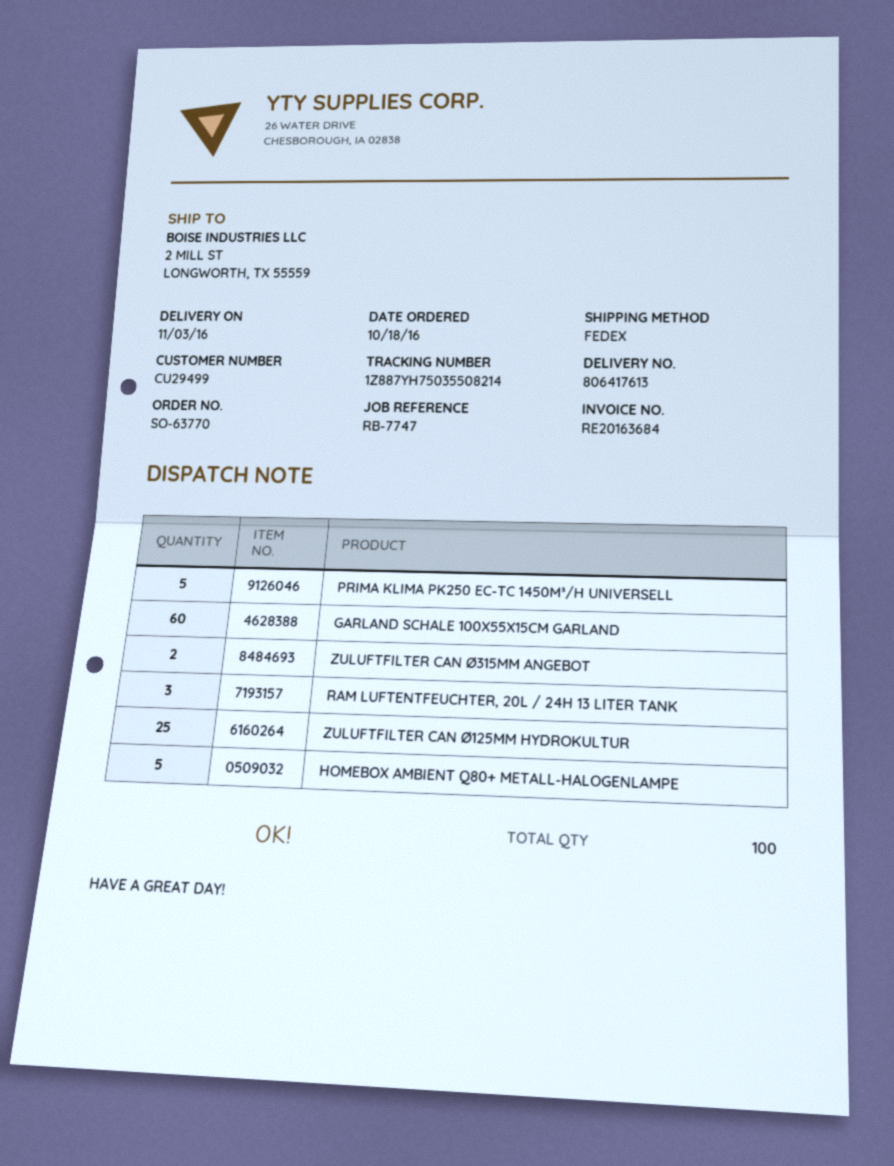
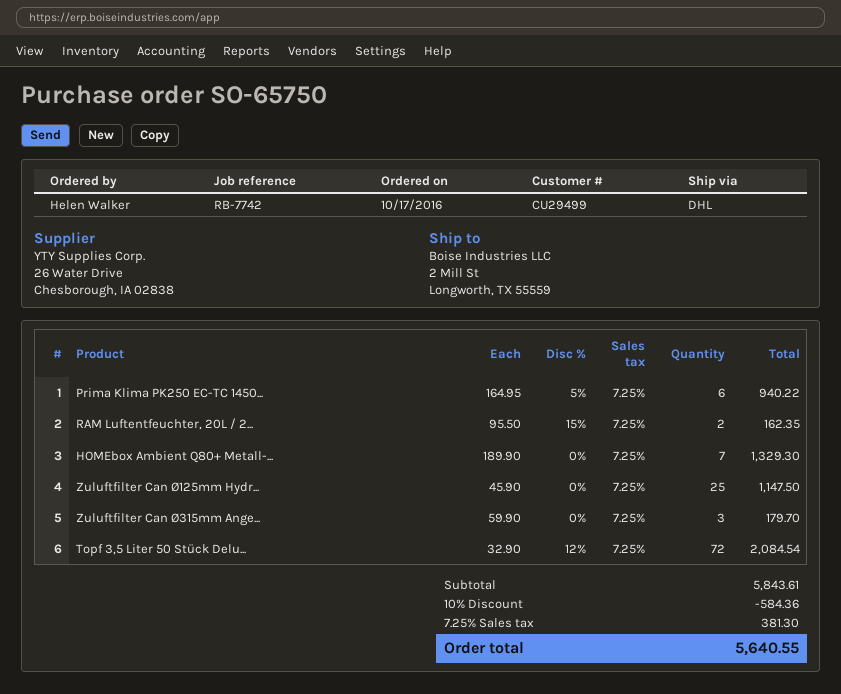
order number: SO-63770 -> SO-65750
order date: 2016-10-18 -> 2016-10-17
reference: RB-7747 -> RB-7742
shipping method: FedEx -> DHL
PRIMA KLIMA PK250 EC-TC 1450M³/H UNIVERSELL: 5 -> 6
GARLAND SCHALE 100X55X15CM GARLAND: 60 -> none
ZULUFTFILTER CAN Ø315MM ANGEBOT: 2 -> 3
RAM LUFTENTFEUCHTER, 20L / 24H 13 LITER TANK: 3 -> 2
HOMEBOX AMBIENT Q80+ METALL-HALOGENLAMPE: 5 -> 7
Topf 3,5 Liter 50 Stück Delu...: none -> 72

